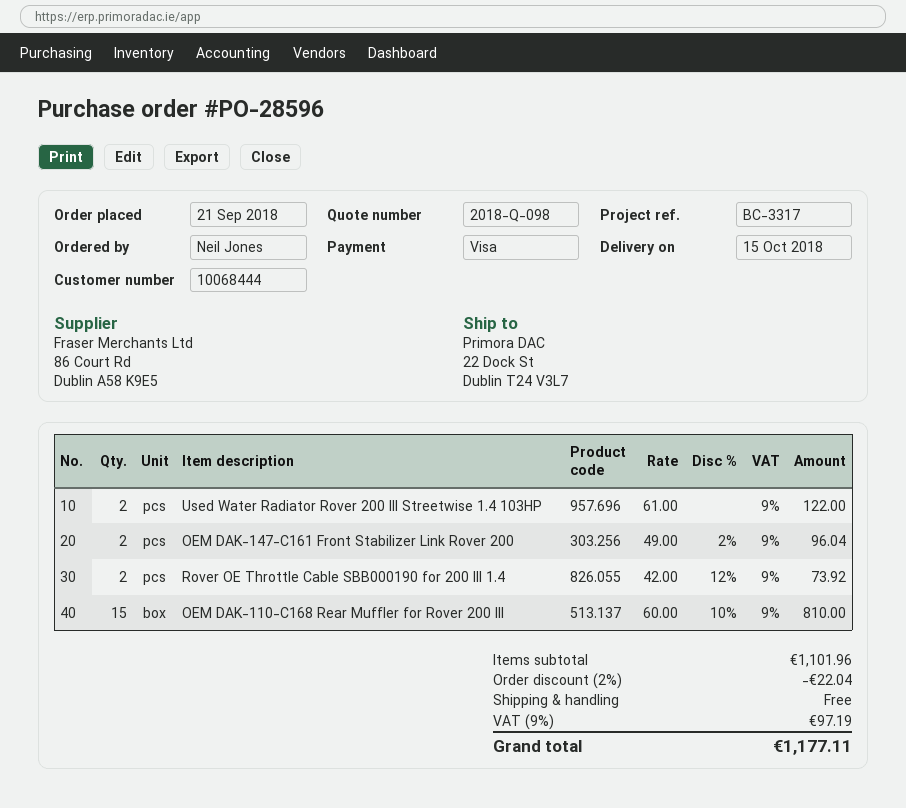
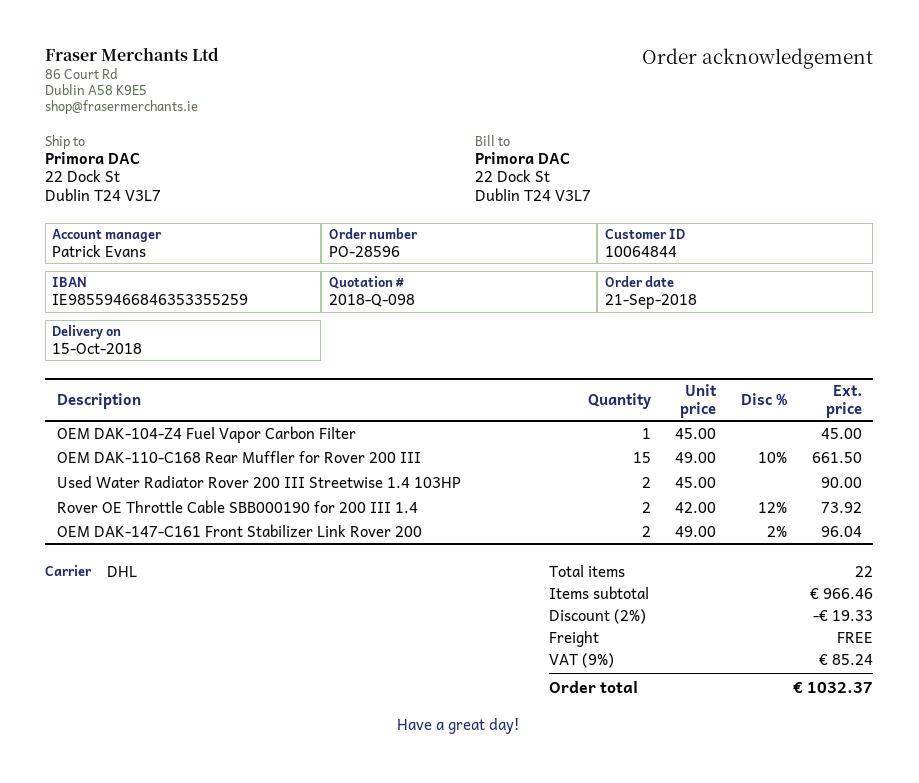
customer number: 10068444 -> 10064844
Used Water Radiator Rover 200 III Streetwise 1.4 103HP: 2 x 61.00 = 122.00 -> 2 x 45.00 = 90.00
OEM DAK-110-C168 Rear Muffler for Rover 200 III: 15 x 60.00 - 10% = 810.00 -> 15 x 49.00 - 10% = 661.50
OEM DAK-104-Z4 Fuel Vapor Carbon Filter: none -> 1 x 45.00 = 45.00
subtotal: 1101.96 -> 966.46
discount: 2% = 22.04 -> 2% = 19.33
tax: 9% = 97.19 -> 9% = 85.24
total: 1177.11 -> 1032.37

